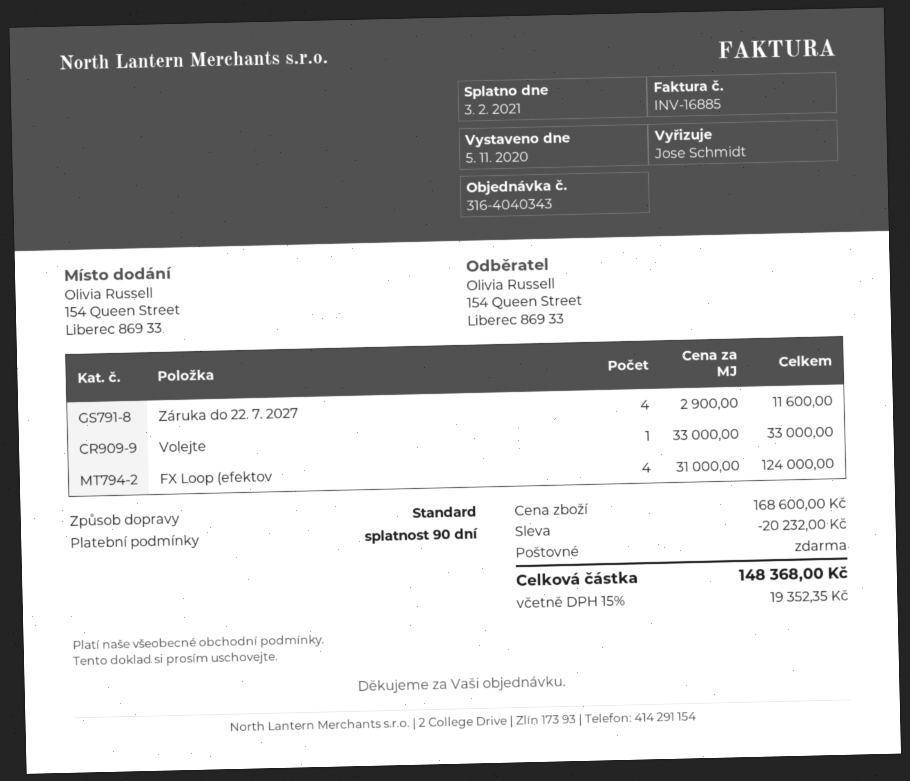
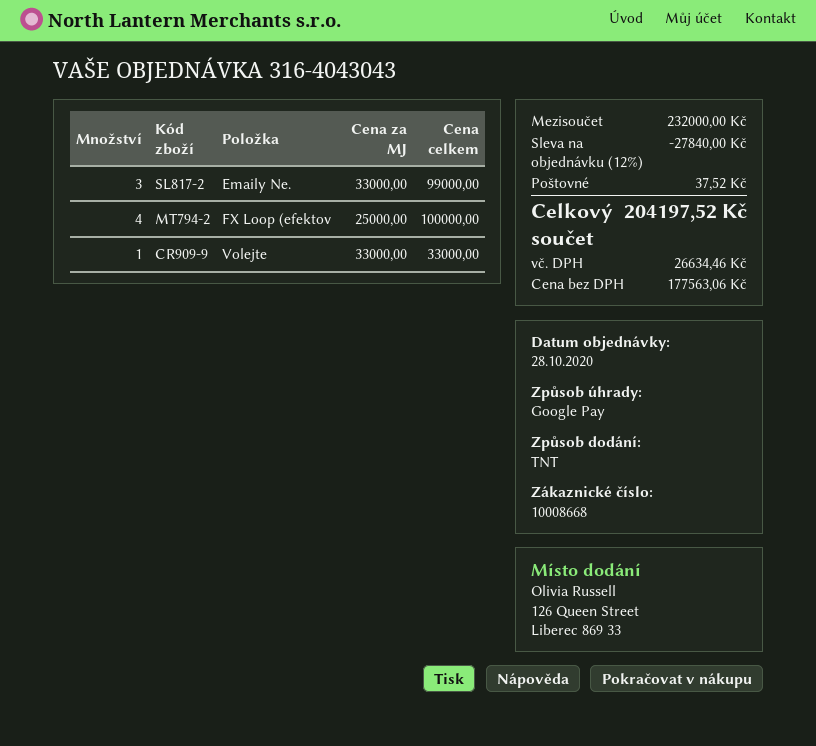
order number: 316-4040343 -> 316-4043043
shipping method: standard -> TNT
ship to: 154 Queen Street, Liberec 869 33 -> 126 Queen Street, Liberec 869 33
Záruka do 22. 7. 2027: 4 x 2900.00 = 11600.00 -> none
FX Loop (efektov: 4 x 31000.00 = 124000.00 -> 4 x 25000.00 = 100000.00
Emaily Ne.: none -> 3 x 33000.00 = 99000.00
subtotal: 168600.00 -> 232000.00
discount: 20232.00 -> 27840.00
shipping: 0.00 -> 37.52
tax: 19352.35 -> 26634.46
total: 148368.00 -> 204197.52

